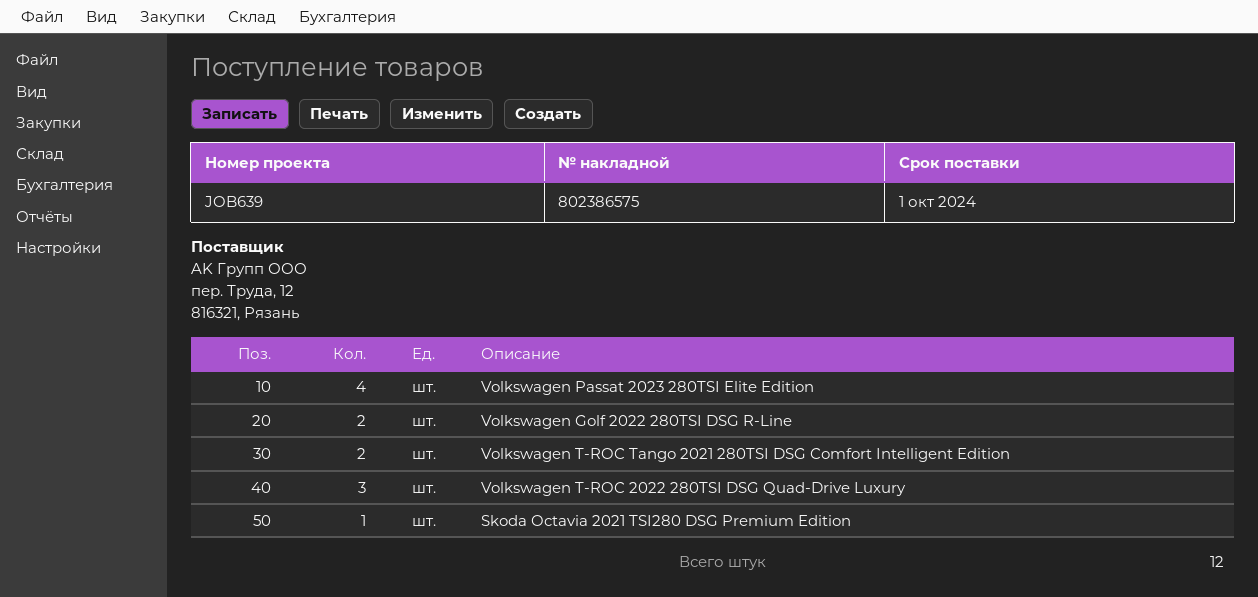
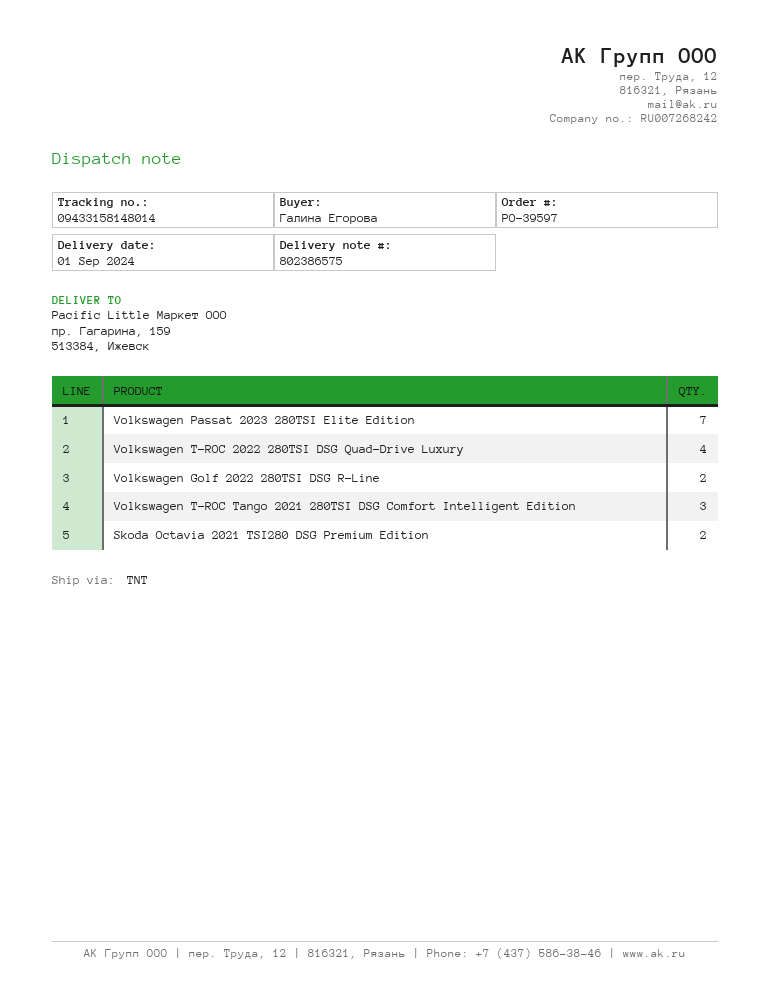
delivery date: 2024-10-01 -> 2024-09-01
Volkswagen Passat 2023 280TSI Elite Edition: 4 -> 7
Volkswagen T-ROC Tango 2021 280TSI DSG Comfort Intelligent Edition: 2 -> 3
Volkswagen T-ROC 2022 280TSI DSG Quad-Drive Luxury: 3 -> 4
Skoda Octavia 2021 TSI280 DSG Premium Edition: 1 -> 2

